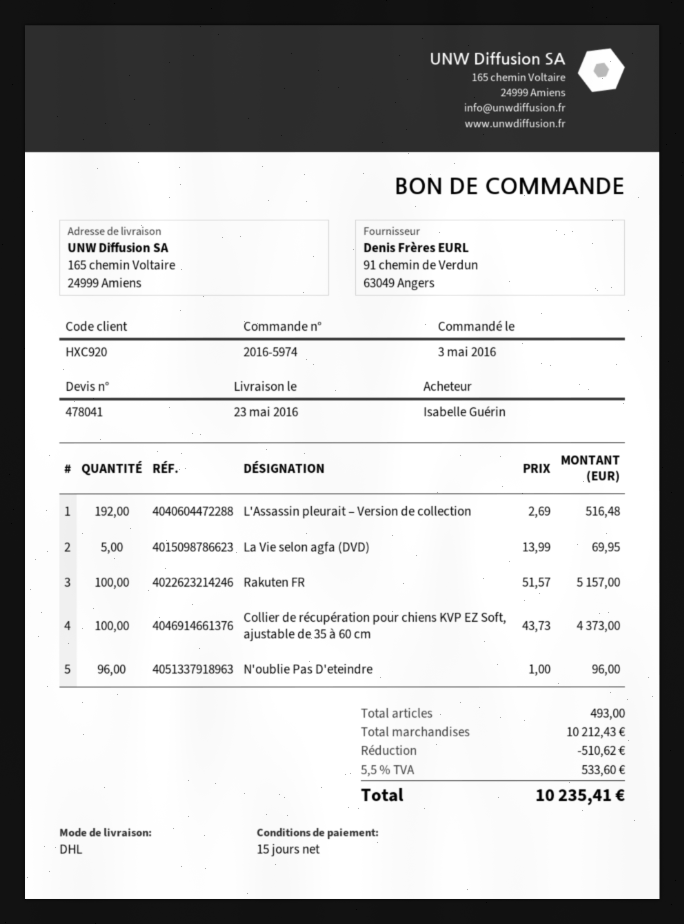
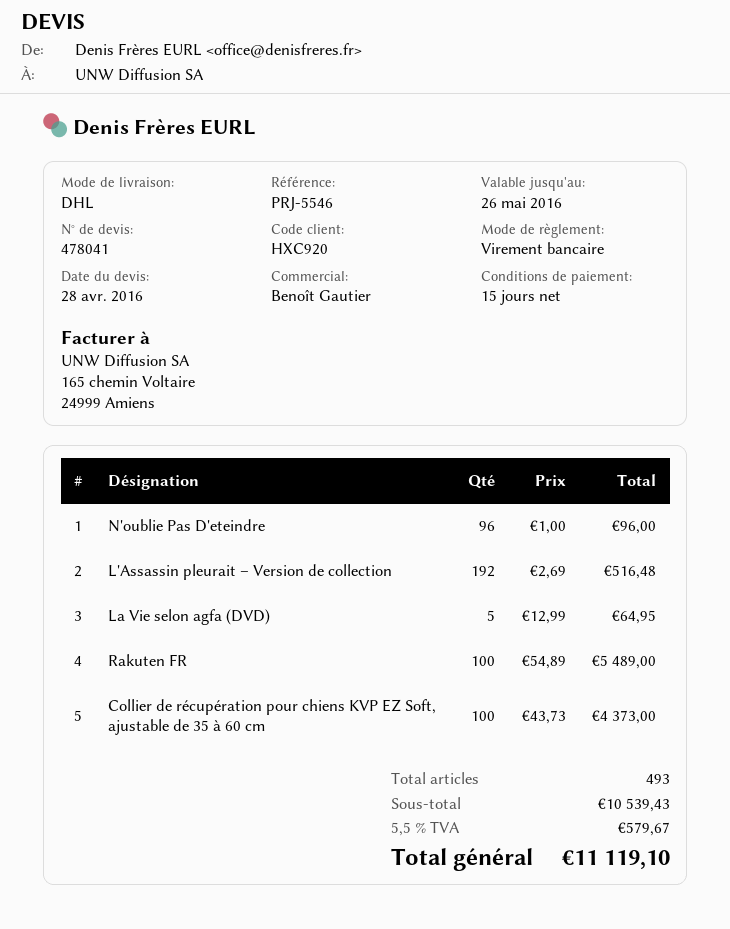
La Vie selon agfa (DVD): 5 x 13.99 = 69.95 -> 5 x 12.99 = 64.95
Rakuten FR: 100 x 51.57 = 5157.00 -> 100 x 54.89 = 5489.00
subtotal: 10212.43 -> 10539.43
discount: 510.62 -> none
tax: 5.5% = 533.60 -> 5.5% = 579.67
total: 10235.41 -> 11119.10

